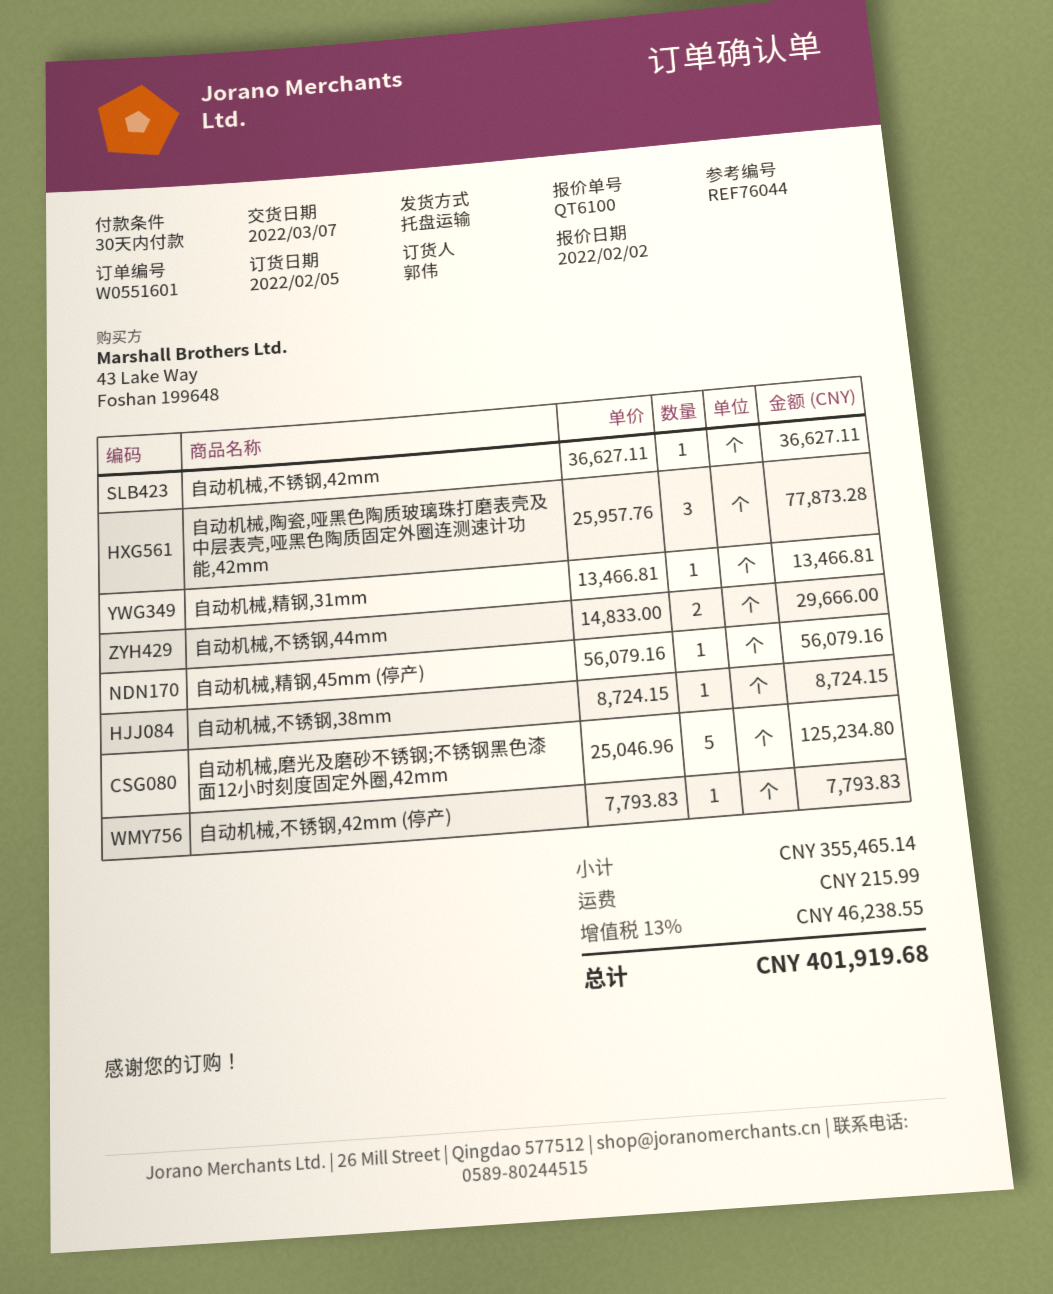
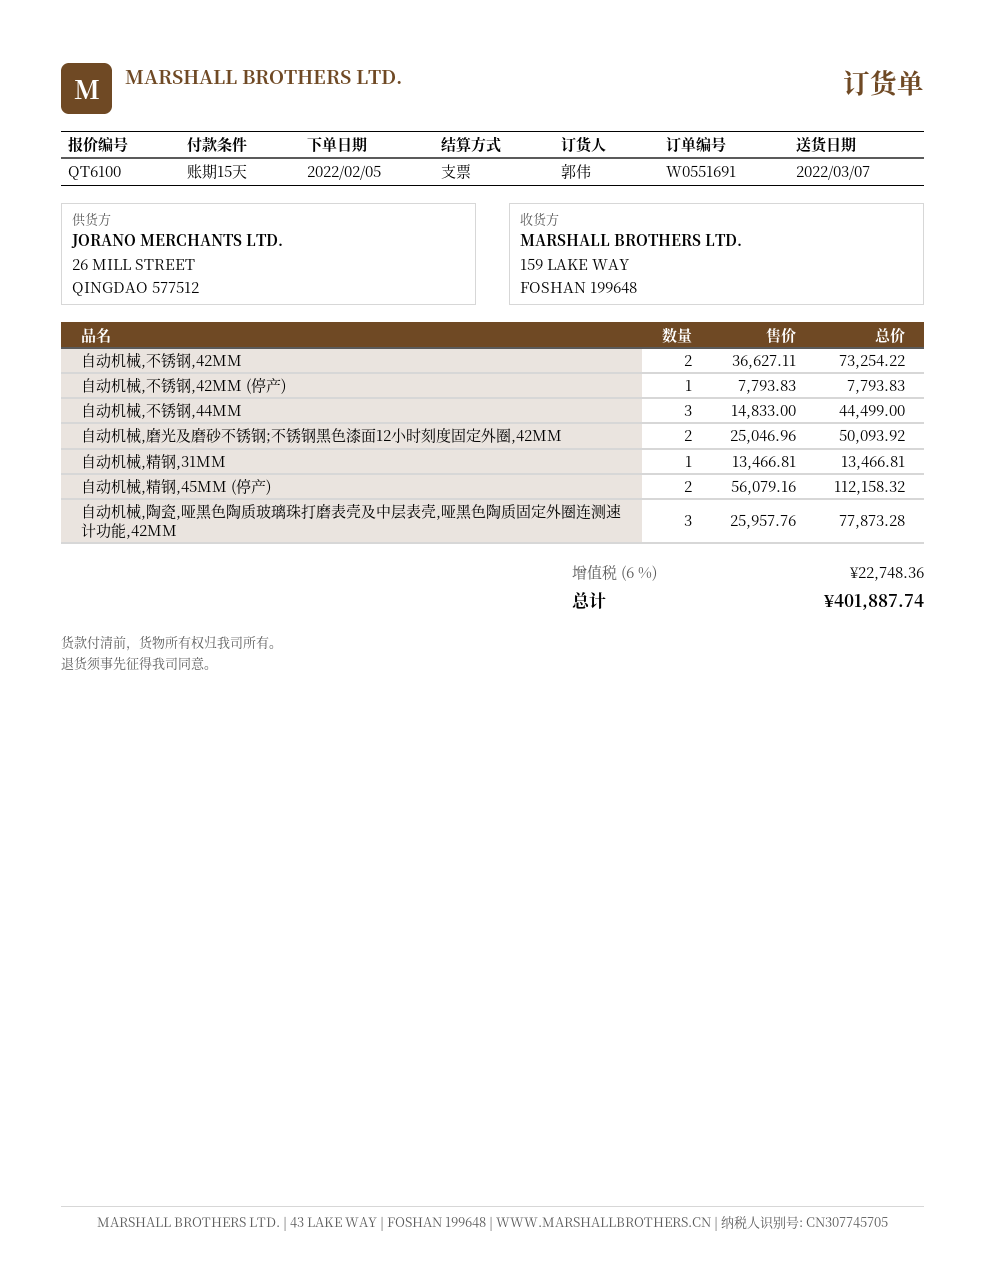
order number: W0551601 -> W0551691
payment terms: 30 days -> 15 days
自动机械,不锈钢,42mm: 1 x 36627.11 = 36627.11 -> 2 x 36627.11 = 73254.22
自动机械,不锈钢,44mm: 2 x 14833.00 = 29666.00 -> 3 x 14833.00 = 44499.00
自动机械,精钢,45mm (停产): 1 x 56079.16 = 56079.16 -> 2 x 56079.16 = 112158.32
自动机械,不锈钢,38mm: 1 x 8724.15 = 8724.15 -> none
自动机械,磨光及磨砂不锈钢;不锈钢黑色漆面12小时刻度固定外圈,42mm: 5 x 25046.96 = 125234.80 -> 2 x 25046.96 = 50093.92
shipping: 215.99 -> none
tax: 13% = 46238.55 -> 6% = 22748.36
total: 401919.68 -> 401887.74

